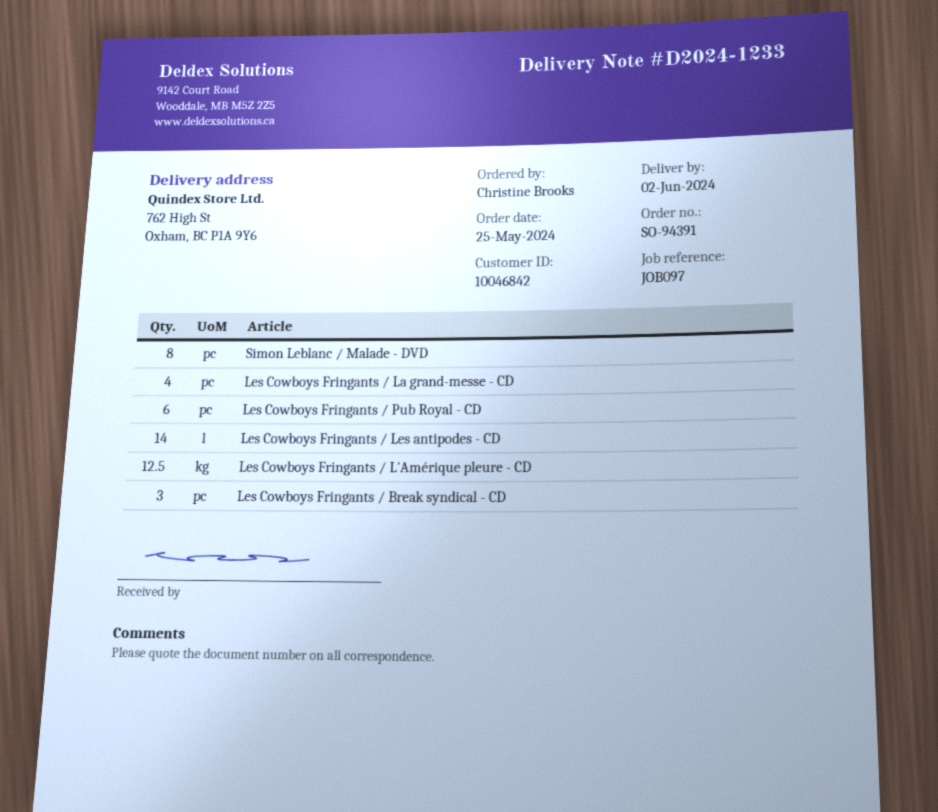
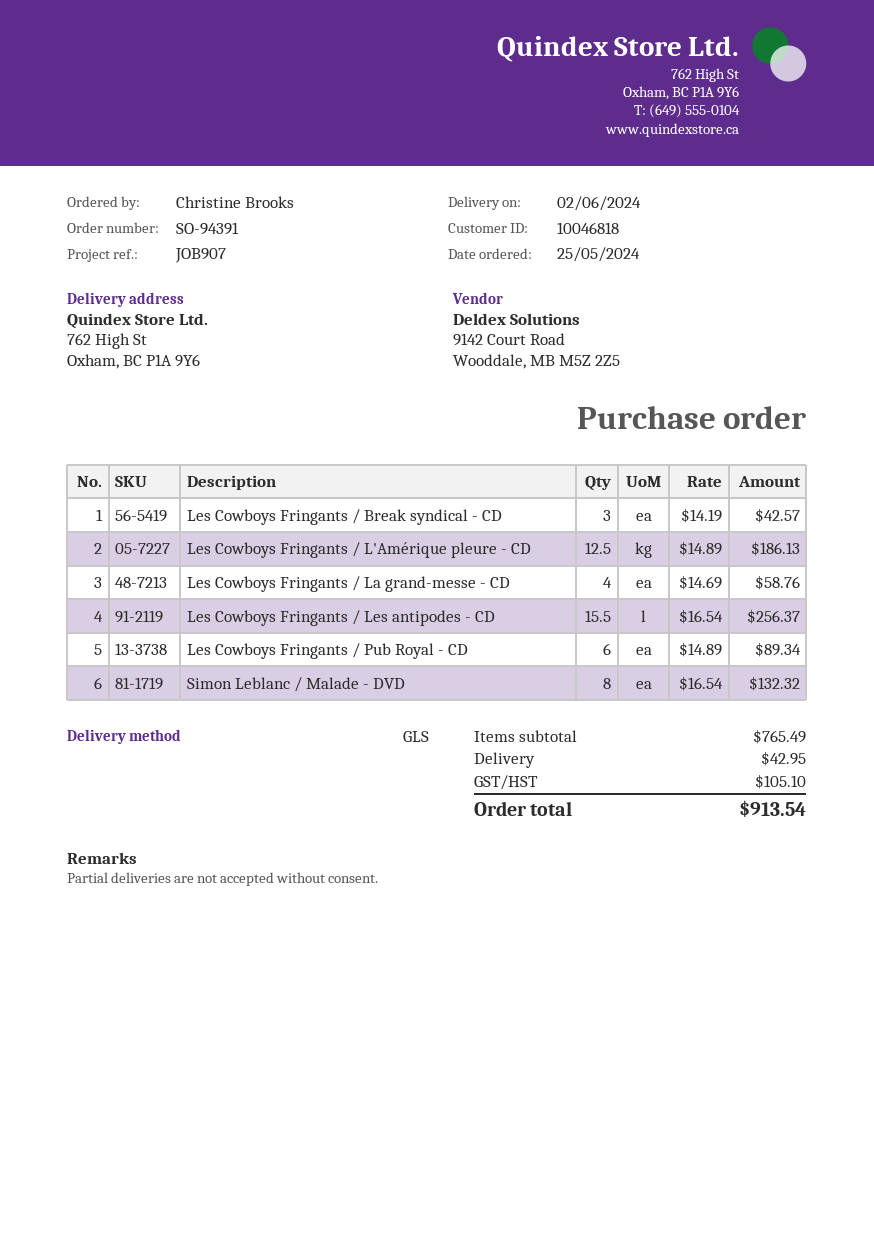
customer number: 10046842 -> 10046818
reference: JOB097 -> JOB907
Les Cowboys Fringants / Les antipodes - CD: 14 -> 15.5

